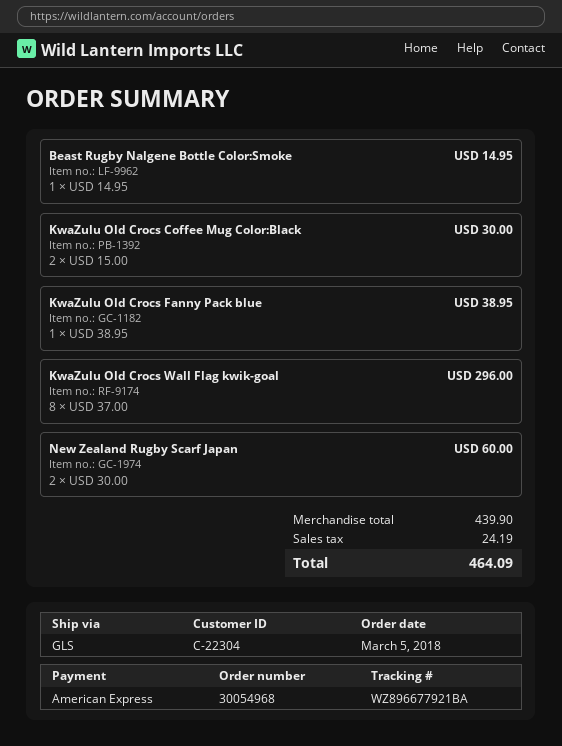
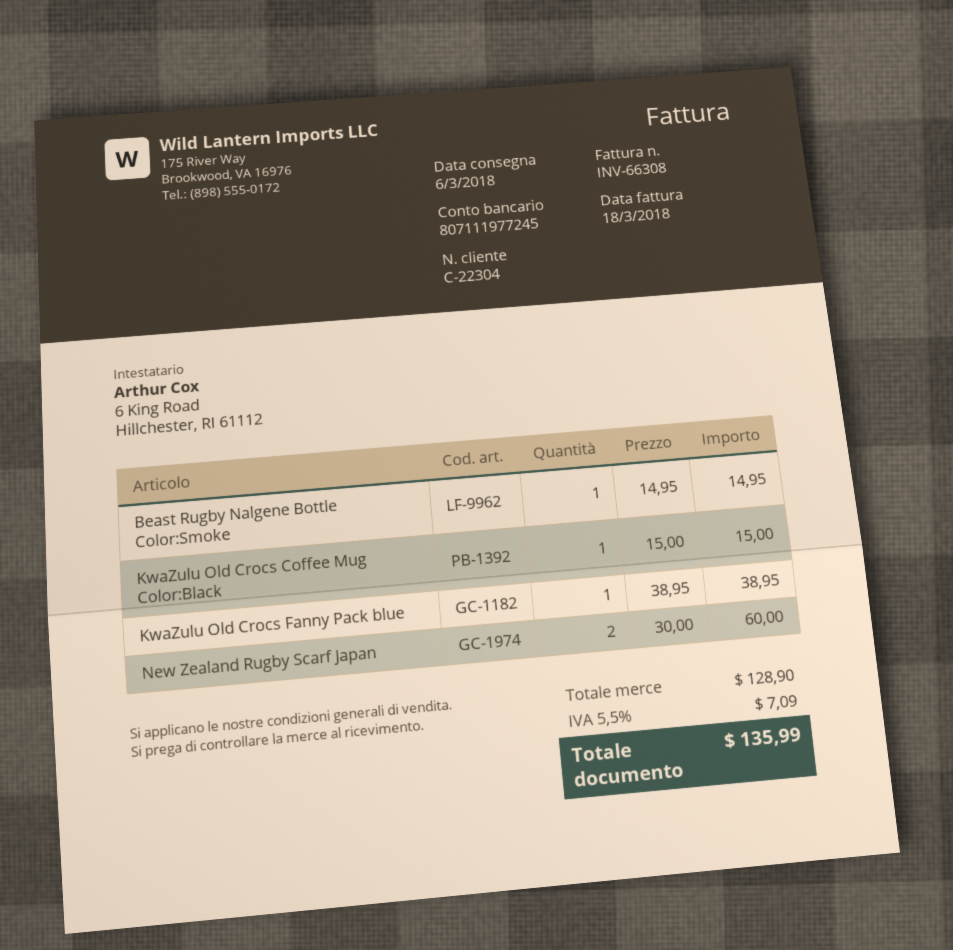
KwaZulu Old Crocs Coffee Mug Color:Black: 2 x 15.00 = 30.00 -> 1 x 15.00 = 15.00
KwaZulu Old Crocs Wall Flag kwik-goal: 8 x 37.00 = 296.00 -> none
subtotal: 439.90 -> 128.90
tax: 24.19 -> 7.09
total: 464.09 -> 135.99

